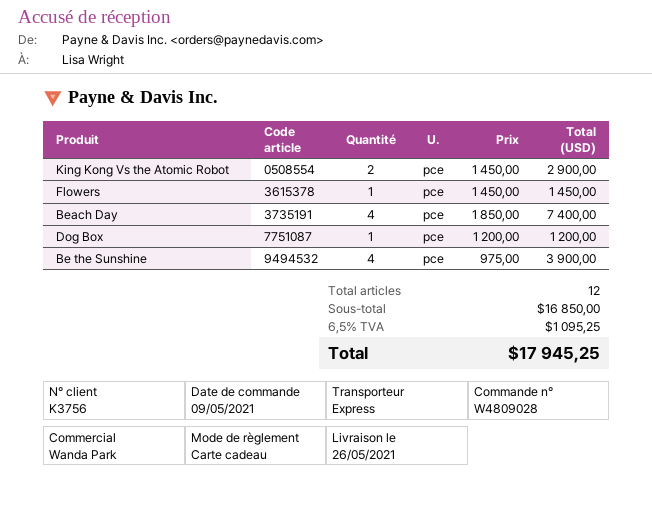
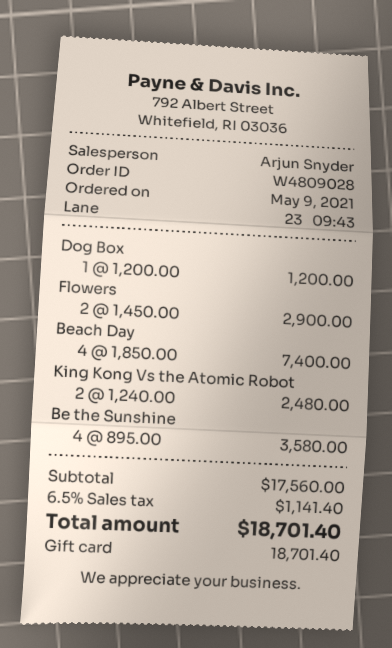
sales rep: Wanda Park -> Arjun Snyder
King Kong Vs the Atomic Robot: 2 x 1450.00 = 2900.00 -> 2 x 1240.00 = 2480.00
Flowers: 1 x 1450.00 = 1450.00 -> 2 x 1450.00 = 2900.00
Be the Sunshine: 4 x 975.00 = 3900.00 -> 4 x 895.00 = 3580.00
subtotal: 16850.00 -> 17560.00
tax: 6.5% = 1095.25 -> 6.5% = 1141.40
total: 17945.25 -> 18701.40

